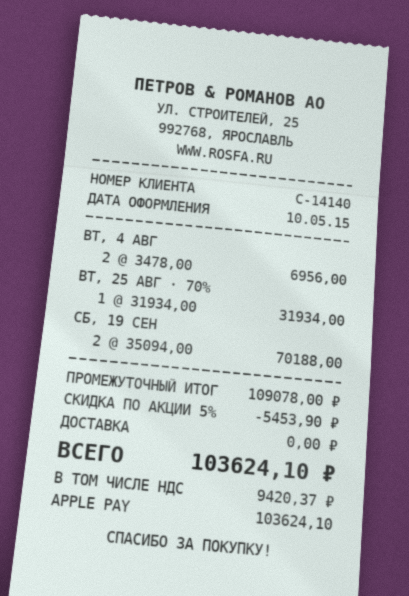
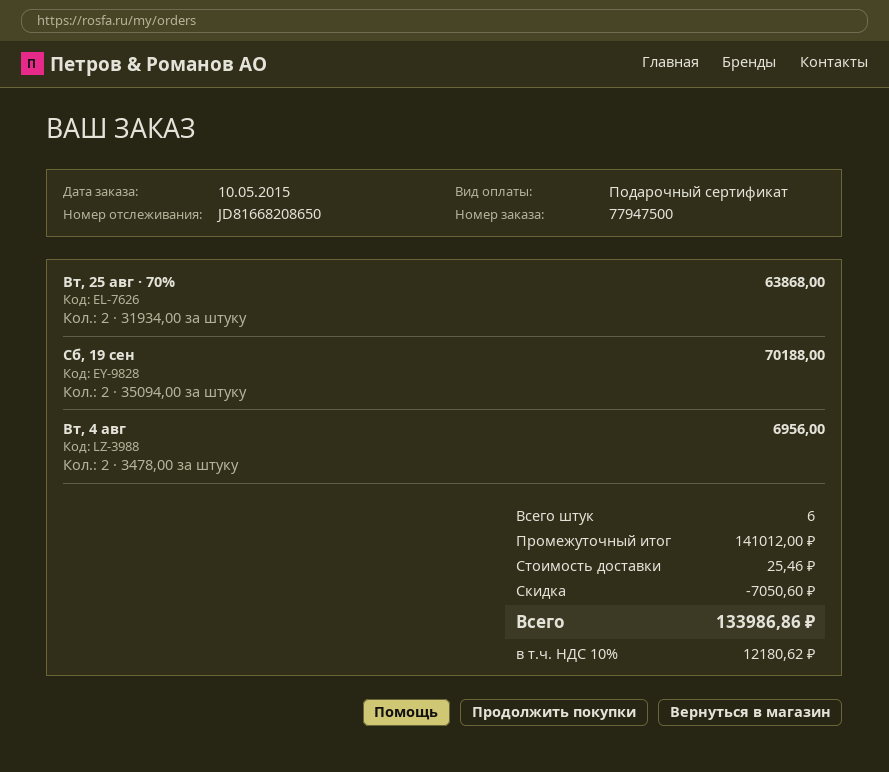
payment method: Apple Pay -> gift card
ВТ, 25 АВГ · 70%: 1 x 31934.00 = 31934.00 -> 2 x 31934.00 = 63868.00
subtotal: 109078.00 -> 141012.00
discount: 5453.90 -> 7050.60
shipping: 0.00 -> 25.46
tax: 9420.37 -> 12180.62
total: 103624.10 -> 133986.86

